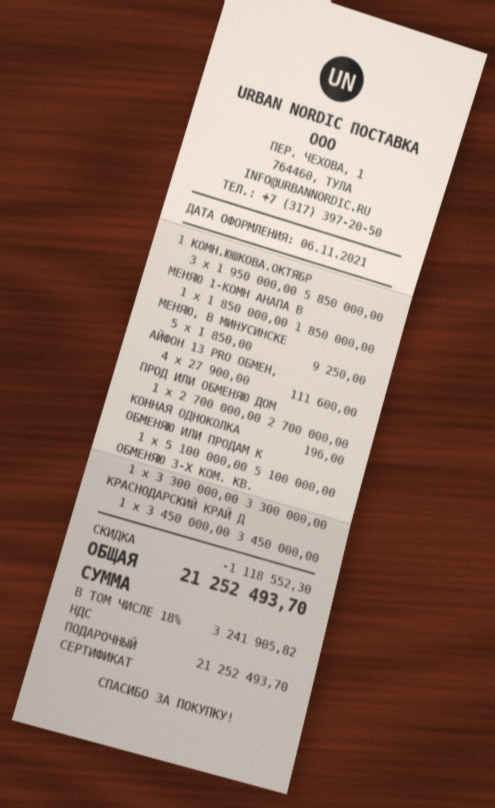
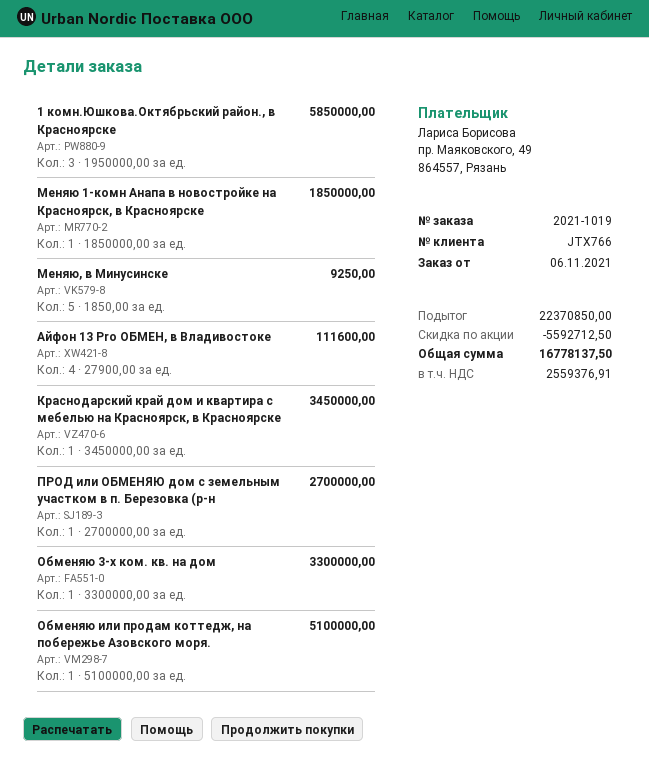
КОННАЯ ОДНОКОЛКА: 1 x 196.00 = 196.00 -> none
discount: 1118552.30 -> 5592712.50
tax: 3241905.82 -> 2559376.91
total: 21252493.70 -> 16778137.50

